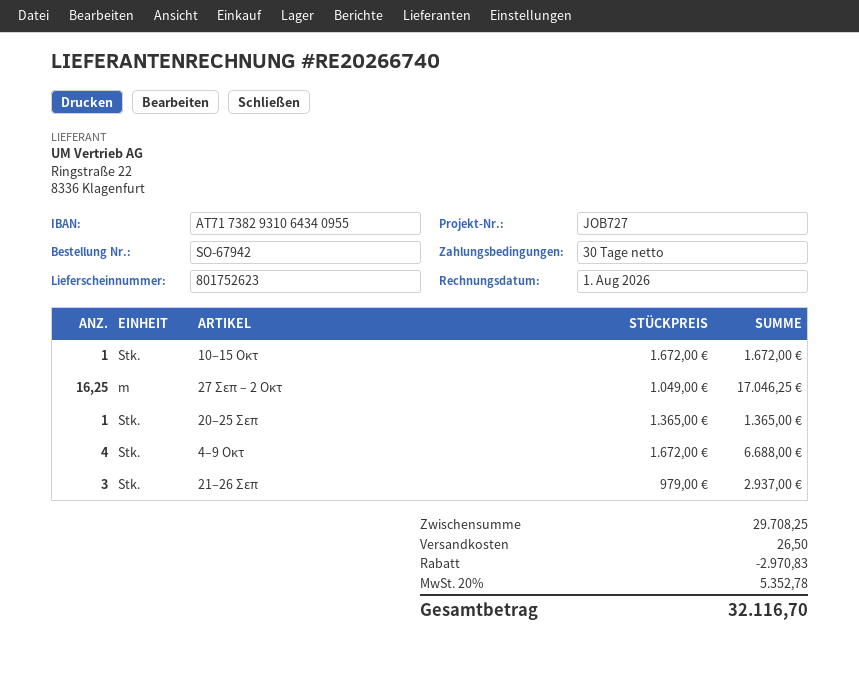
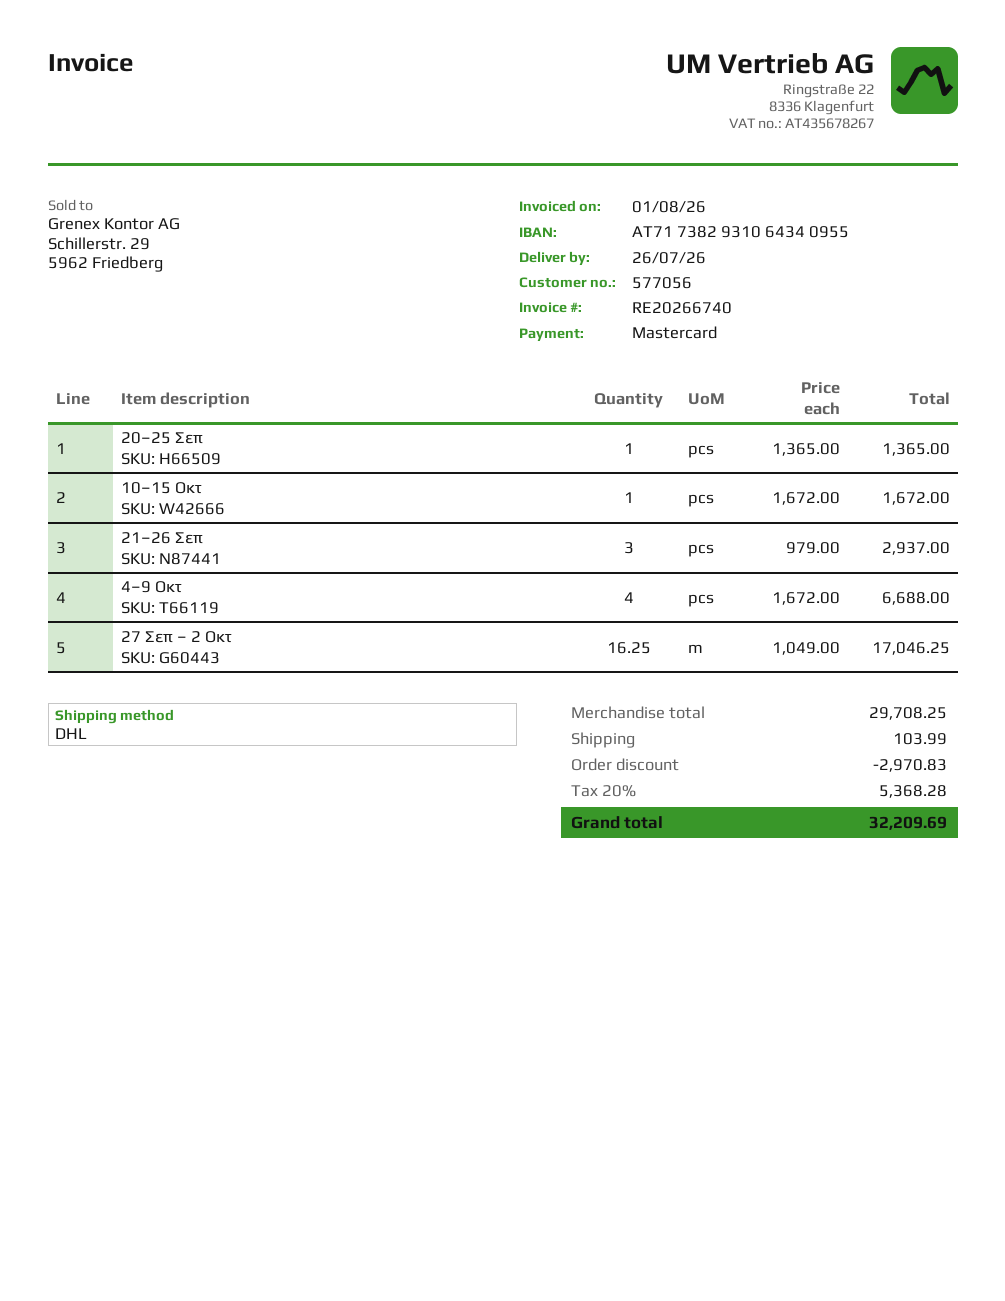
shipping: 26.50 -> 103.99
tax: 20% = 5352.78 -> 20% = 5368.28
total: 32116.70 -> 32209.69

